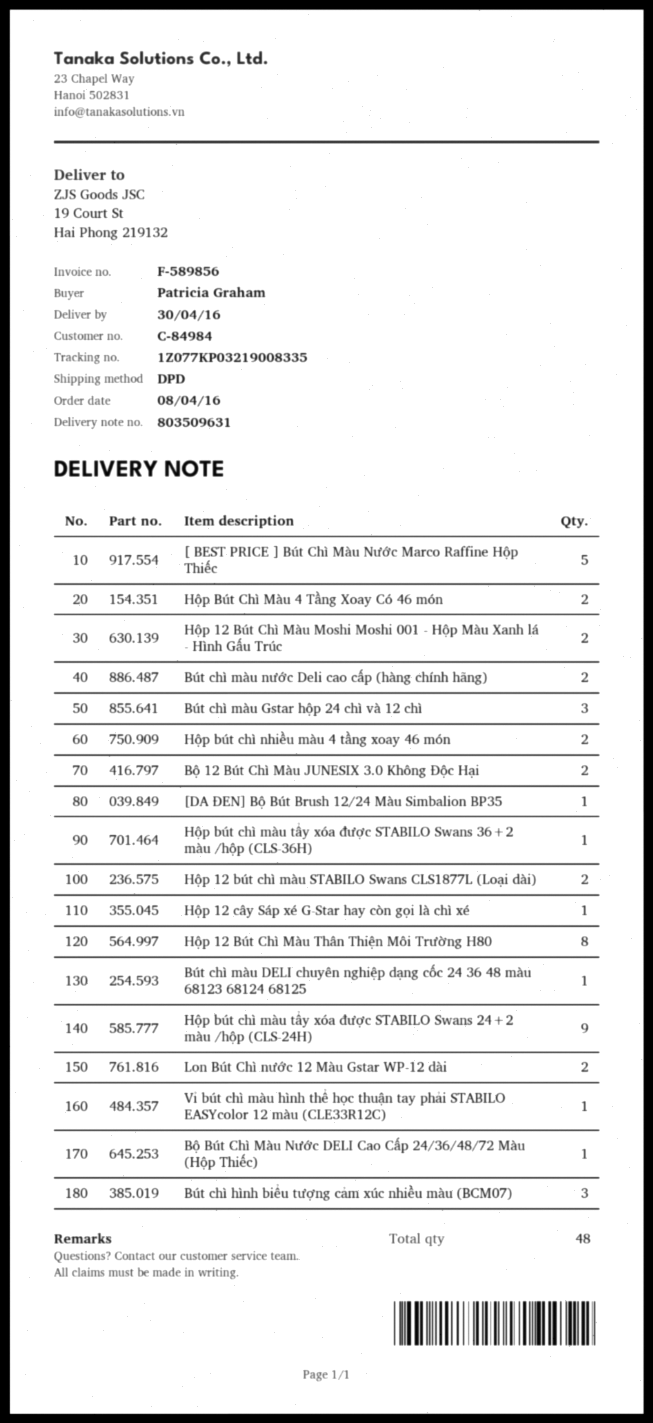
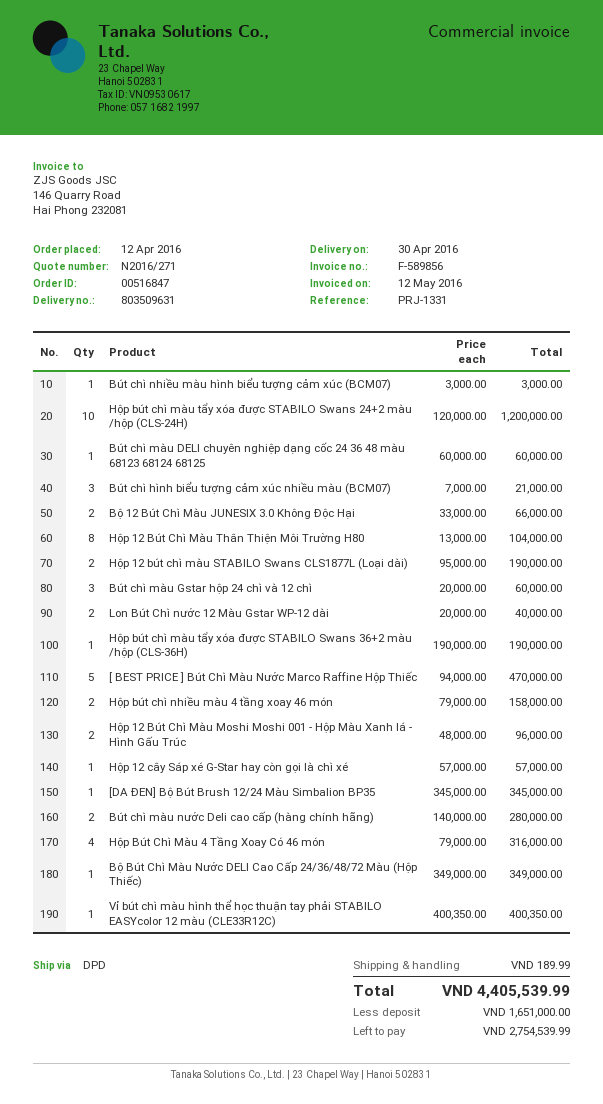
order date: 2016-04-08 -> 2016-04-12
Hộp Bút Chì Màu 4 Tầng Xoay Có 46 món: 2 -> 4
Hộp bút chì màu tẩy xóa được STABILO Swans 24+2 màu /hộp (CLS-24H): 9 -> 10
Bút chì nhiều màu hình biểu tượng cảm xúc (BCM07): none -> 1

